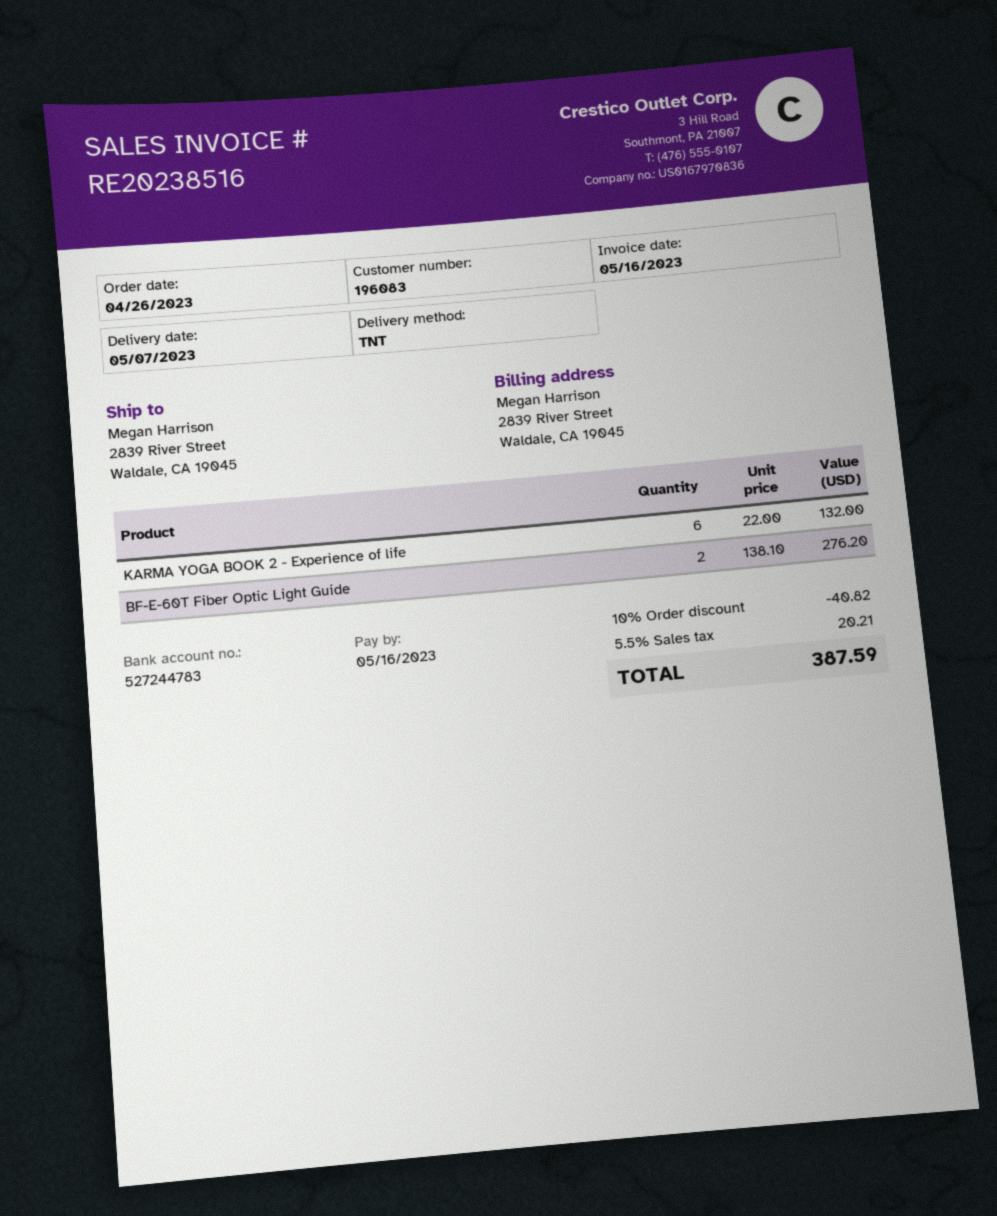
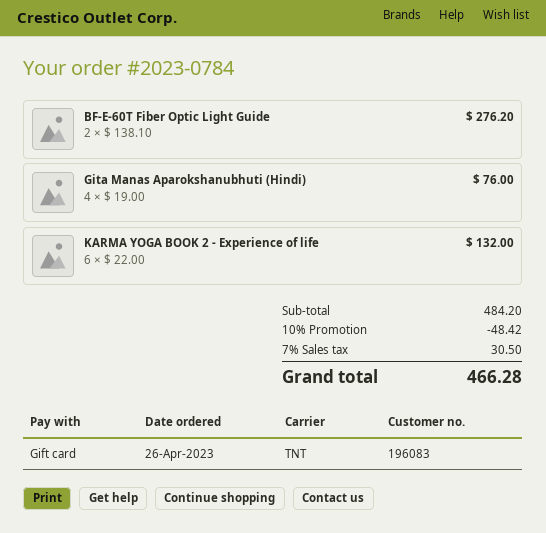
Gita Manas Aparokshanubhuti (Hindi): none -> 4 x 19.00 = 76.00
discount: 10% = 40.82 -> 10% = 48.42
tax: 5.5% = 20.21 -> 7% = 30.50
total: 387.59 -> 466.28

